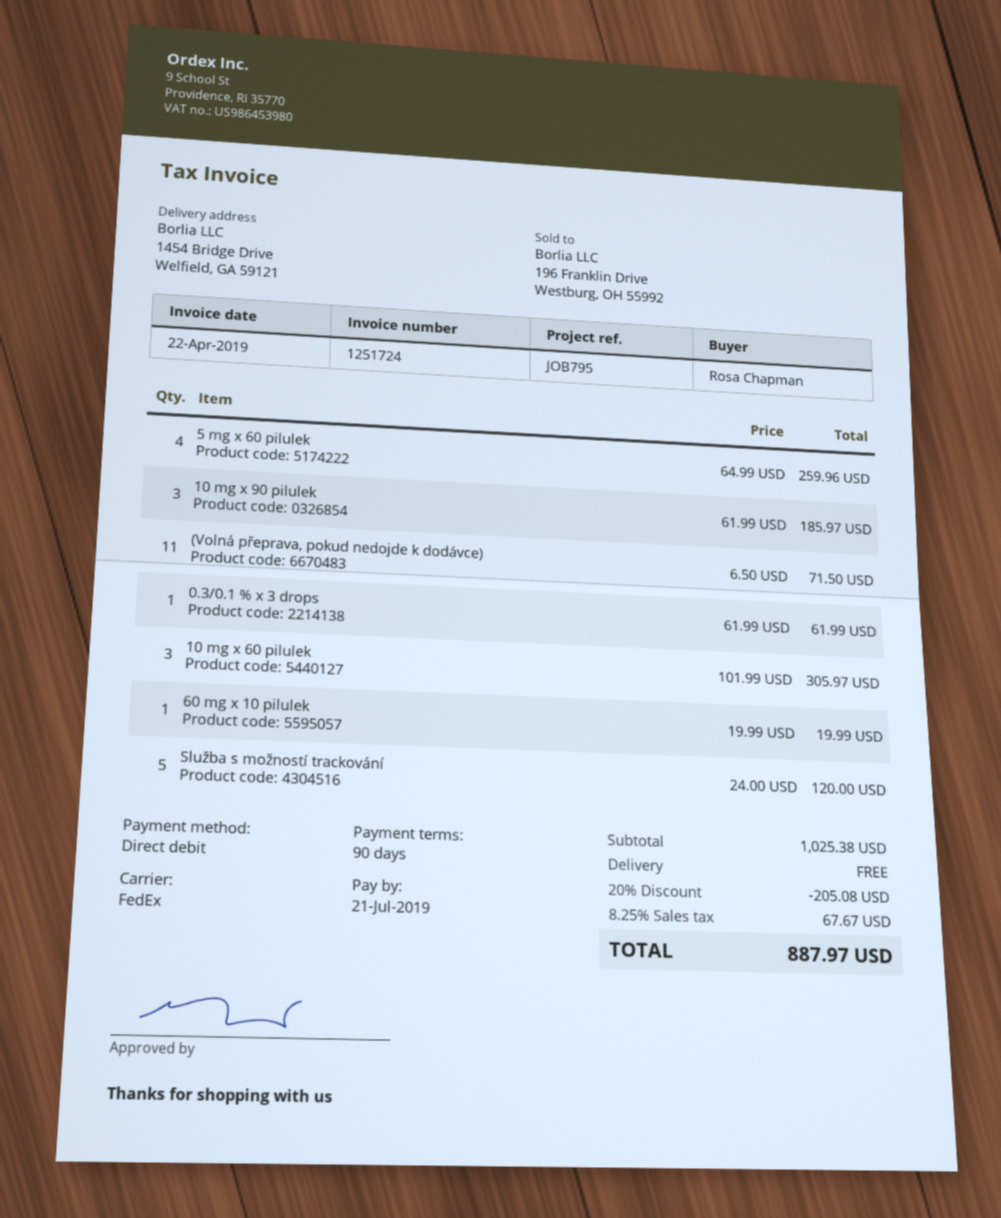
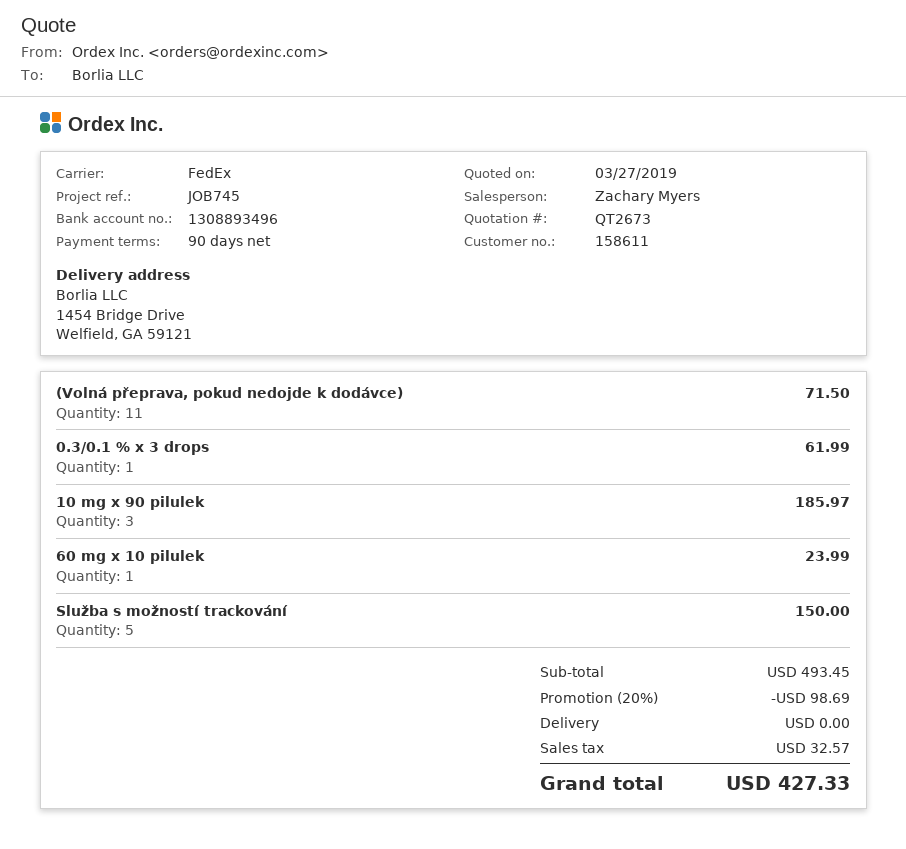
reference: JOB795 -> JOB745
5 mg x 60 pilulek: 4 for 259.96 -> none
10 mg x 60 pilulek: 3 for 305.97 -> none
60 mg x 10 pilulek: 1 for 19.99 -> 1 for 23.99
Služba s možností trackování: 5 for 120.00 -> 5 for 150.00
subtotal: 1025.38 -> 493.45
discount: 20% = 205.08 -> 20% = 98.69
tax: 67.67 -> 32.57
total: 887.97 -> 427.33

